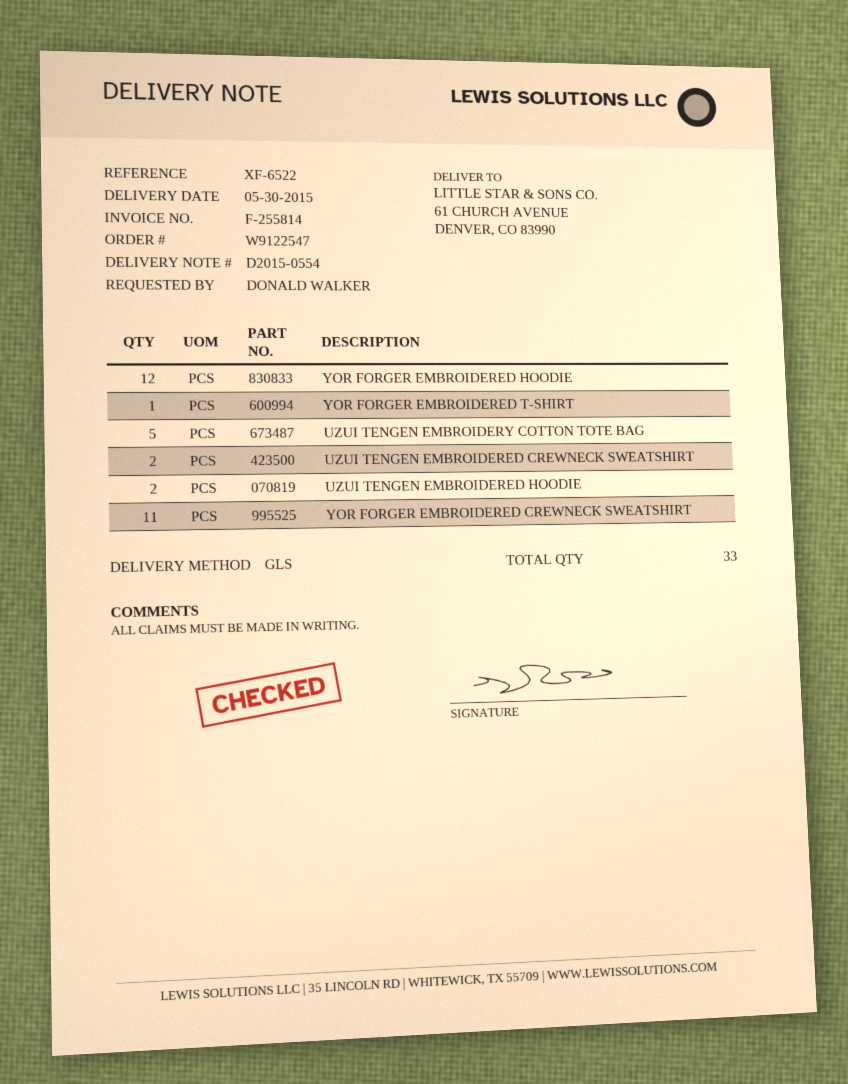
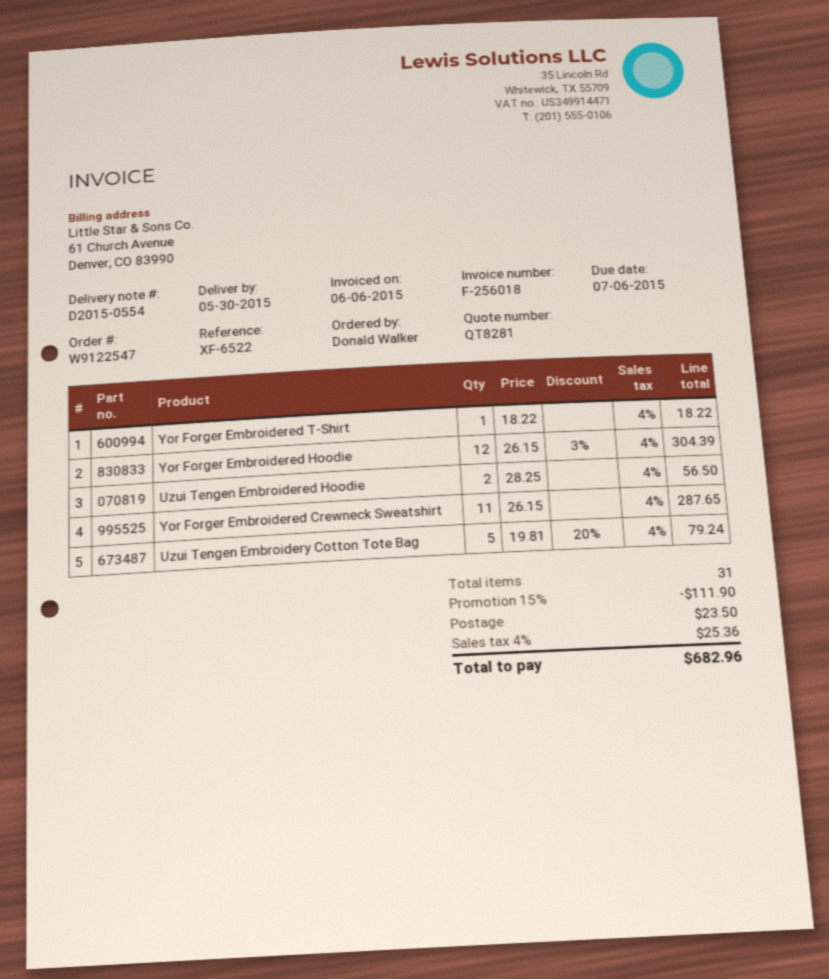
invoice number: F-255814 -> F-256018
UZUI TENGEN EMBROIDERED CREWNECK SWEATSHIRT: 2 -> none
total quantity: 33 -> 31

